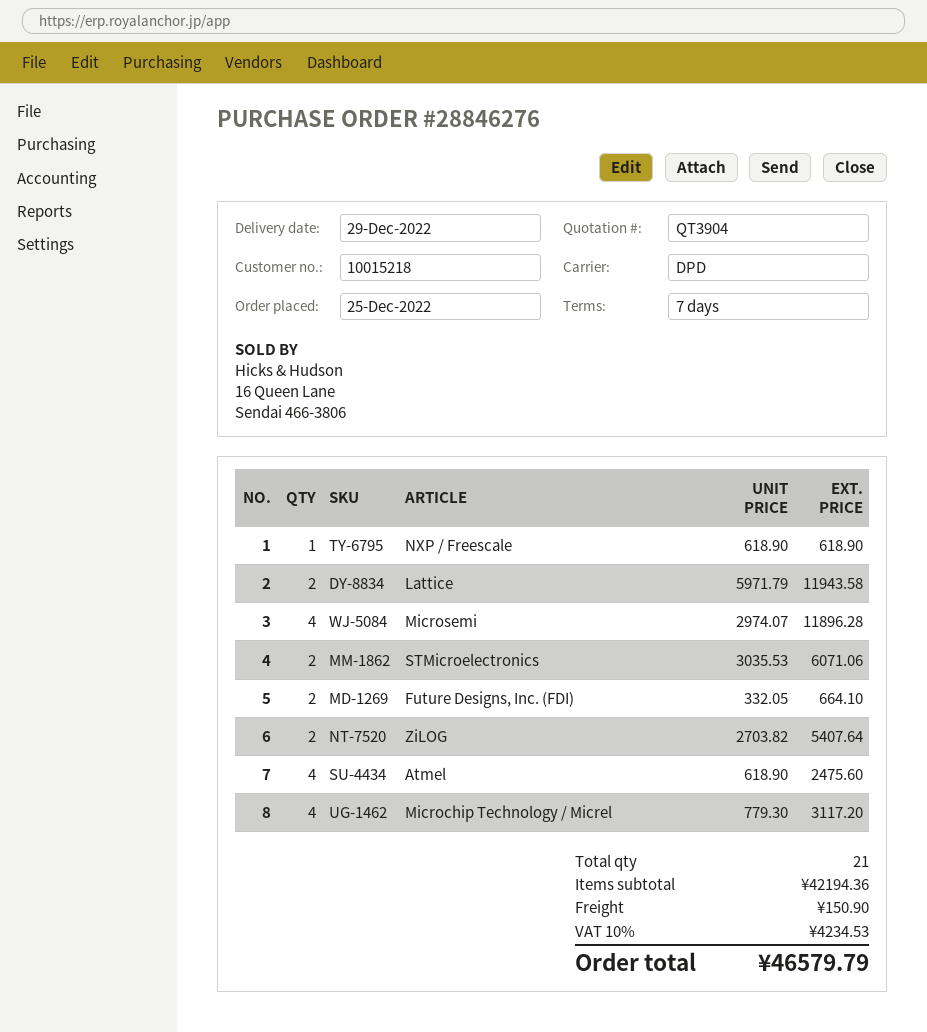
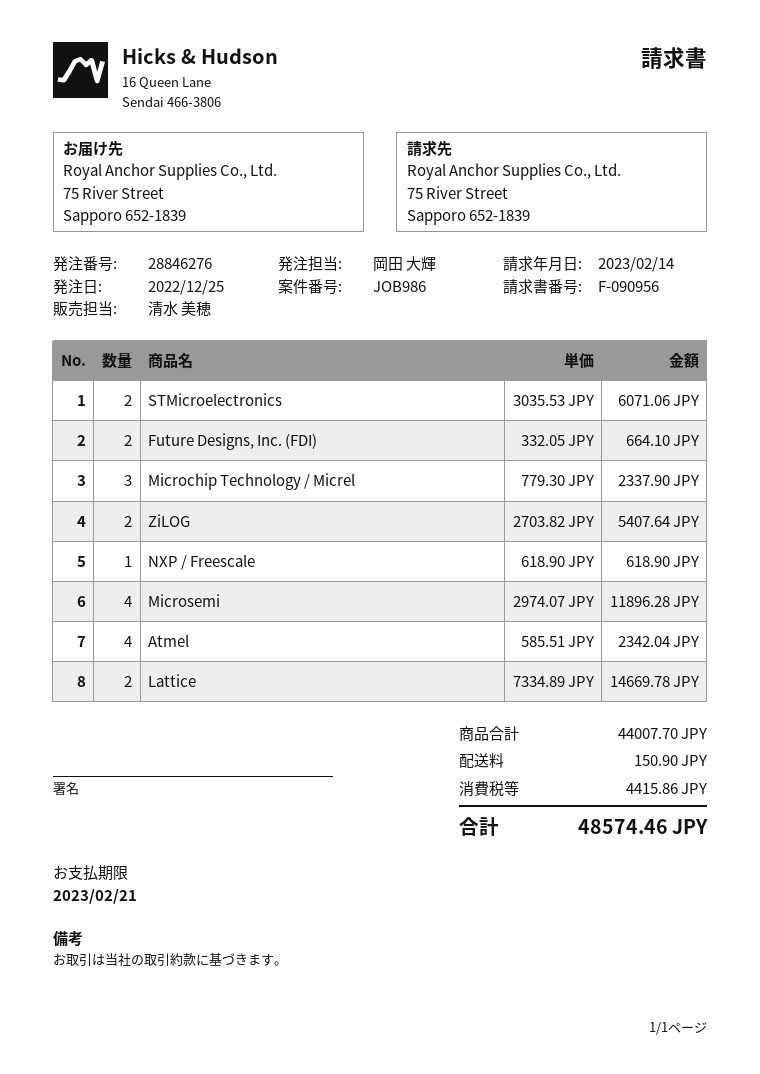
Lattice: 2 x 5971.79 = 11943.58 -> 2 x 7334.89 = 14669.78
Atmel: 4 x 618.90 = 2475.60 -> 4 x 585.51 = 2342.04
Microchip Technology / Micrel: 4 x 779.30 = 3117.20 -> 3 x 779.30 = 2337.90
subtotal: 42194.36 -> 44007.70
tax: 4234.53 -> 4415.86
total: 46579.79 -> 48574.46

